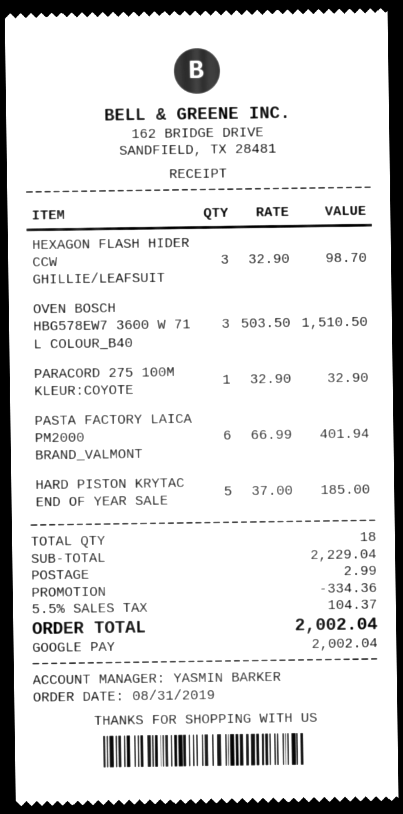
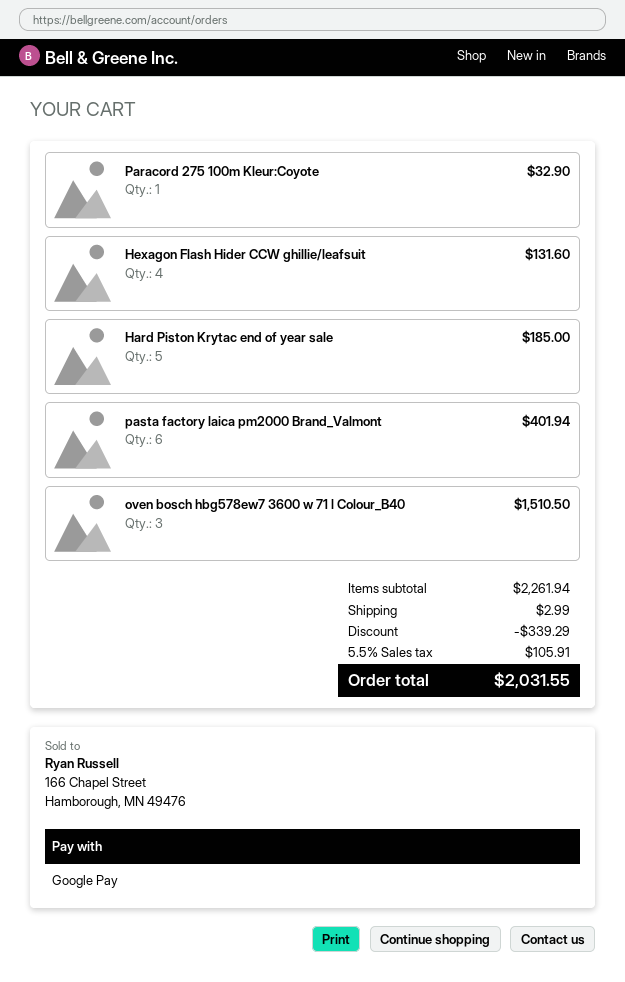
HEXAGON FLASH HIDER CCW GHILLIE/LEAFSUIT: 3 for 98.70 -> 4 for 131.60
subtotal: 2229.04 -> 2261.94
discount: 334.36 -> 339.29
tax: 5.5% = 104.37 -> 5.5% = 105.91
total: 2002.04 -> 2031.55

